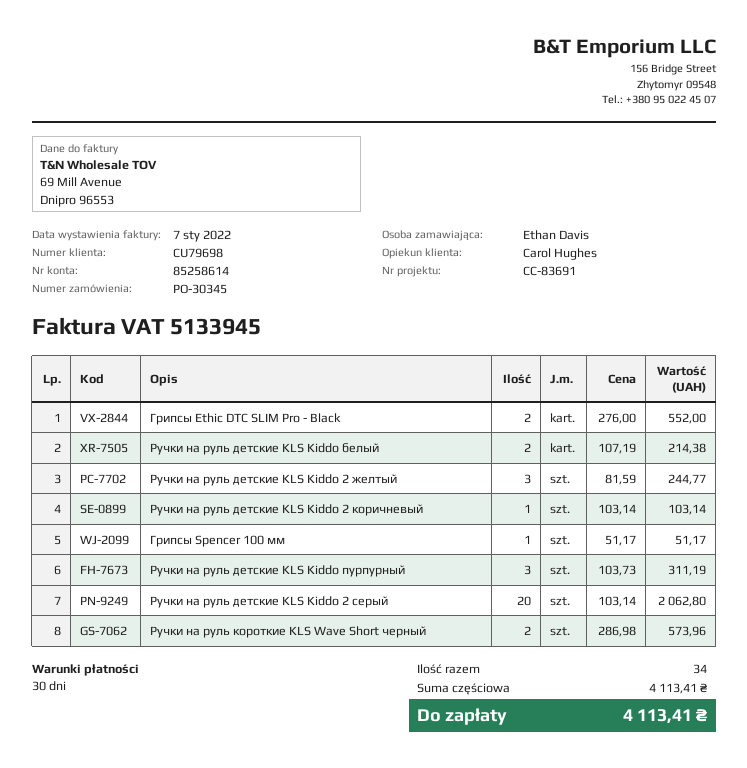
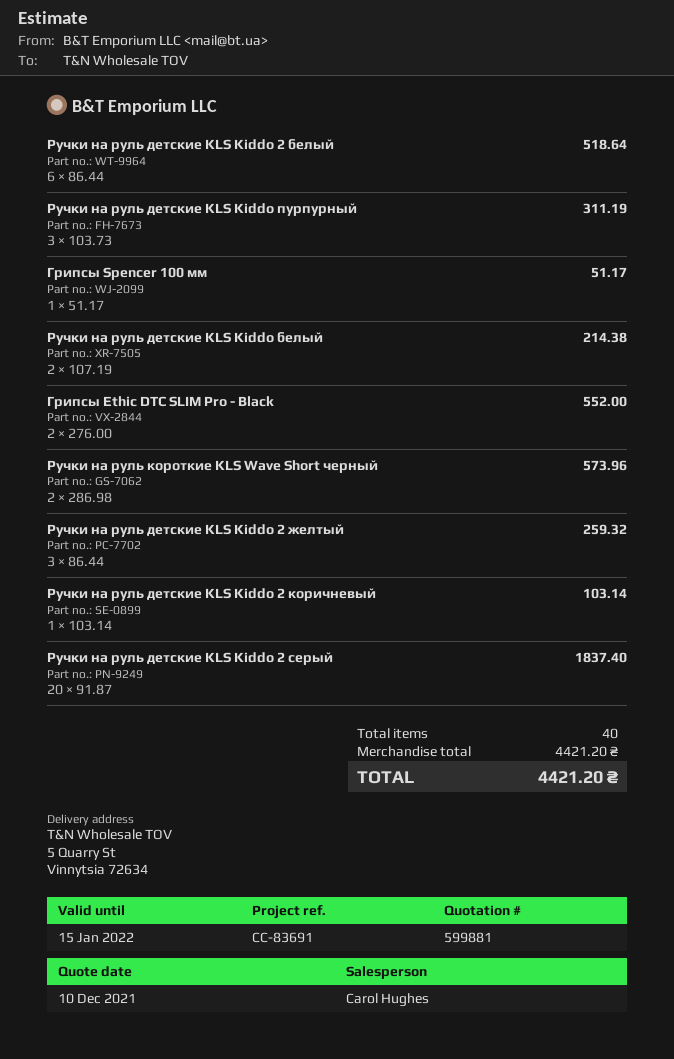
Ручки на руль детские KLS Kiddo 2 желтый: 3 x 81.59 = 244.77 -> 3 x 86.44 = 259.32
Ручки на руль детские KLS Kiddo 2 серый: 20 x 103.14 = 2062.80 -> 20 x 91.87 = 1837.40
Ручки на руль детские KLS Kiddo 2 белый: none -> 6 x 86.44 = 518.64
total quantity: 34 -> 40
subtotal: 4113.41 -> 4421.20
total: 4113.41 -> 4421.20

